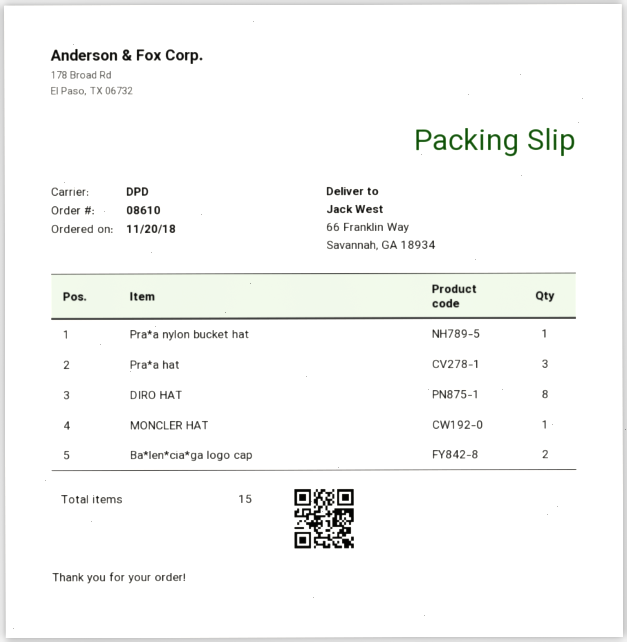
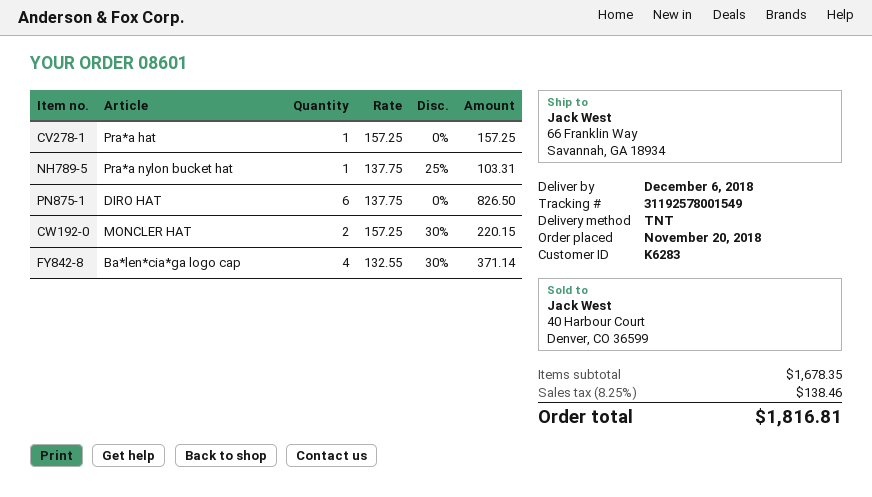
order number: 08610 -> 08601
shipping method: DPD -> TNT
Pra*a hat: 3 -> 1
DIRO HAT: 8 -> 6
MONCLER HAT: 1 -> 2
Ba*len*cia*ga logo cap: 2 -> 4

